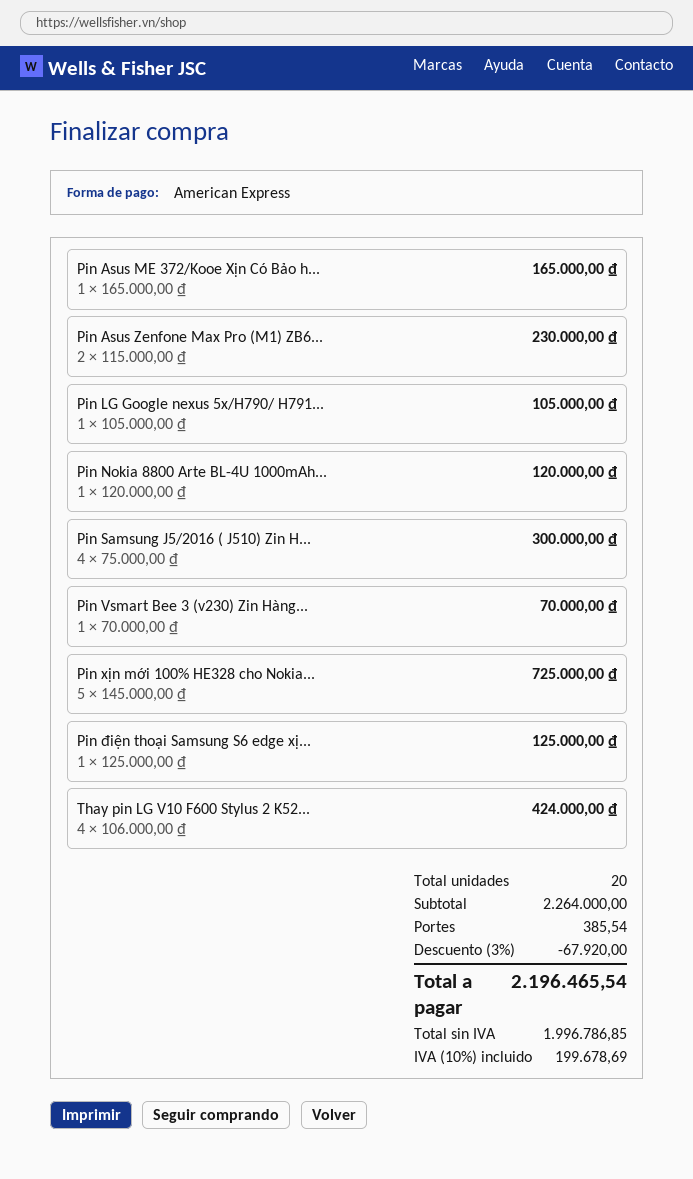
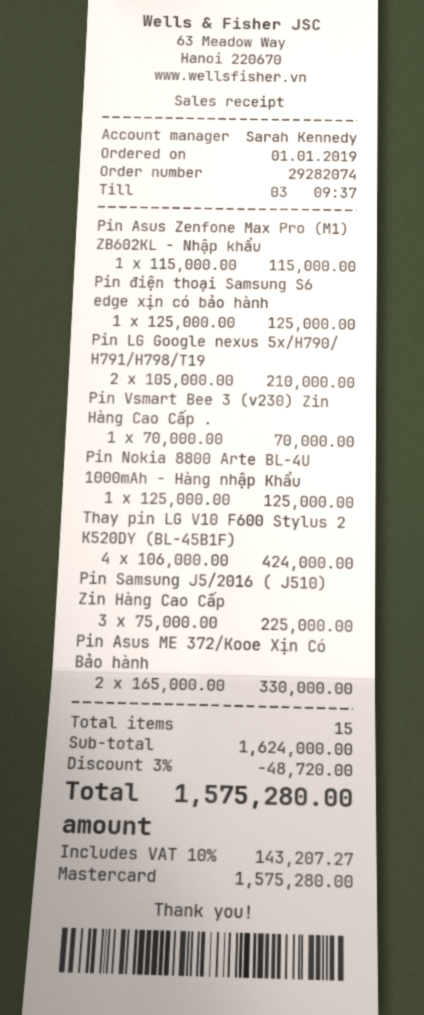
payment method: American Express -> Mastercard
Pin Asus ME 372/Kooe Xịn Có Bảo h...: 1 x 165000.00 = 165000.00 -> 2 x 165000.00 = 330000.00
Pin Asus Zenfone Max Pro (M1) ZB6...: 2 x 115000.00 = 230000.00 -> 1 x 115000.00 = 115000.00
Pin LG Google nexus 5x/H790/ H791...: 1 x 105000.00 = 105000.00 -> 2 x 105000.00 = 210000.00
Pin Nokia 8800 Arte BL-4U 1000mAh...: 1 x 120000.00 = 120000.00 -> 1 x 125000.00 = 125000.00
Pin Samsung J5/2016 ( J510) Zin H...: 4 x 75000.00 = 300000.00 -> 3 x 75000.00 = 225000.00
Pin xịn mới 100% HE328 cho Nokia...: 5 x 145000.00 = 725000.00 -> none
total quantity: 20 -> 15
subtotal: 2264000.00 -> 1624000.00
discount: 3% = 67920.00 -> 3% = 48720.00
shipping: 385.54 -> none
tax: 10% = 199678.69 -> 10% = 143207.27
total: 2196465.54 -> 1575280.00

